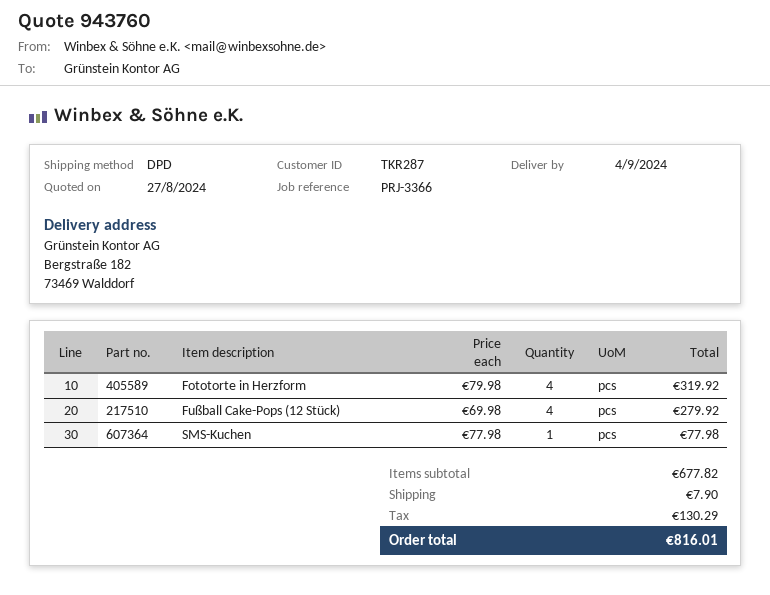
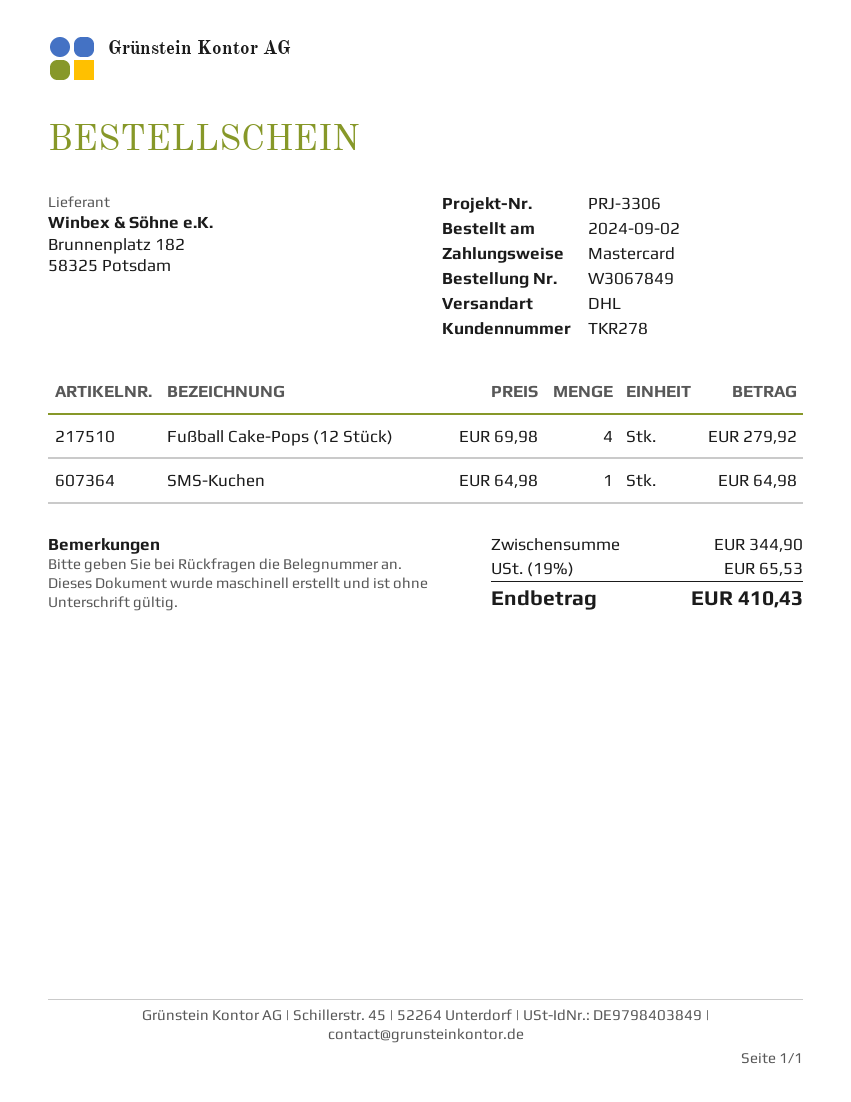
customer number: TKR287 -> TKR278
reference: PRJ-3366 -> PRJ-3306
shipping method: DPD -> DHL
Fototorte in Herzform: 4 x 79.98 = 319.92 -> none
SMS-Kuchen: 1 x 77.98 = 77.98 -> 1 x 64.98 = 64.98
subtotal: 677.82 -> 344.90
shipping: 7.90 -> none
tax: 130.29 -> 65.53
total: 816.01 -> 410.43

